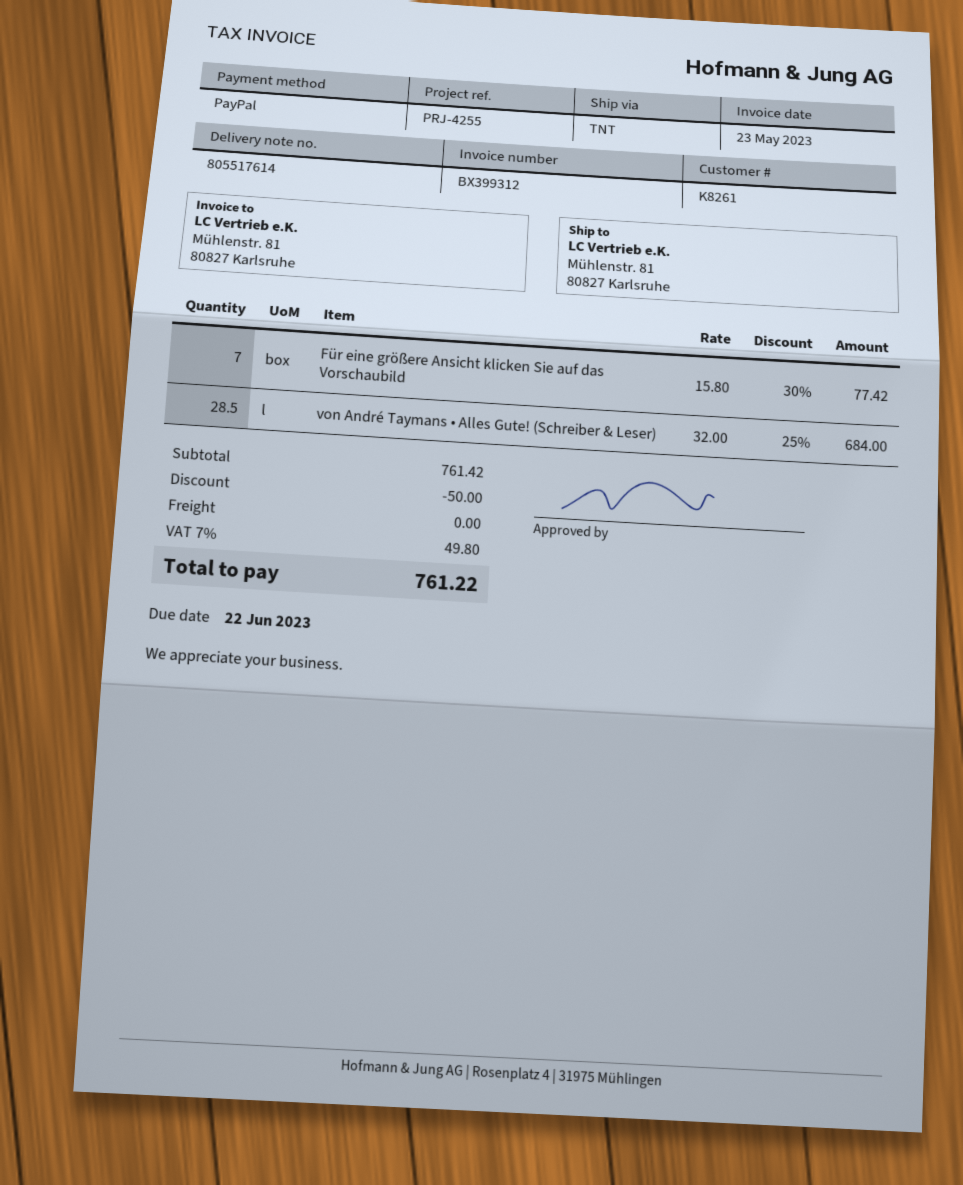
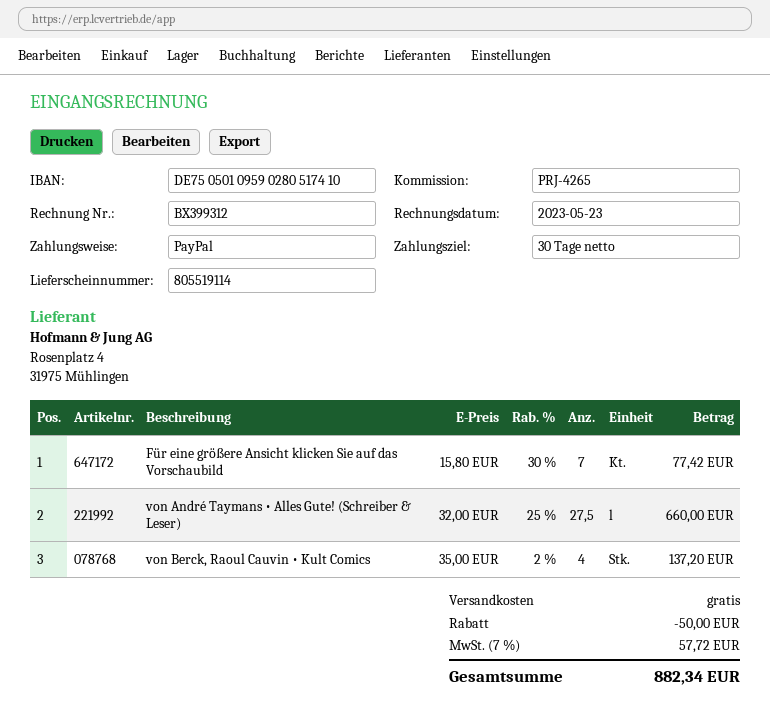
delivery note number: 805517614 -> 805519114
reference: PRJ-4255 -> PRJ-4265
von André Taymans • Alles Gute! (Schreiber & Leser): 28.5 x 32.00 - 25% = 684.00 -> 27.5 x 32.00 - 25% = 660.00
von Berck, Raoul Cauvin • Kult Comics: none -> 4 x 35.00 - 2% = 137.20
tax: 7% = 49.80 -> 7% = 57.72
total: 761.22 -> 882.34

